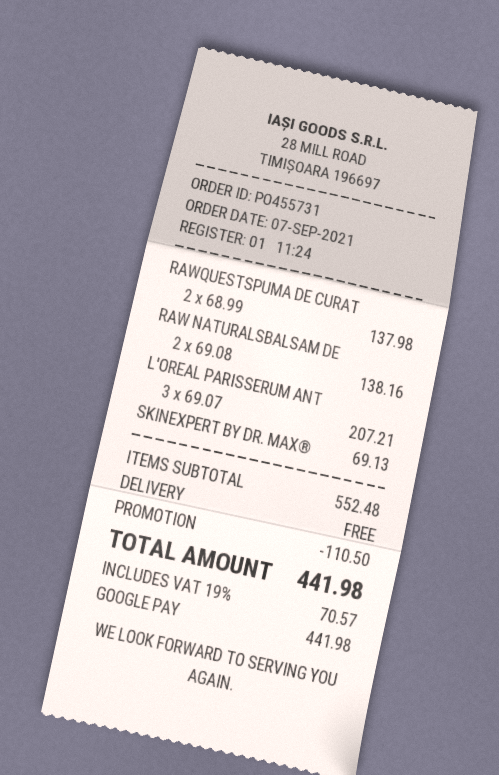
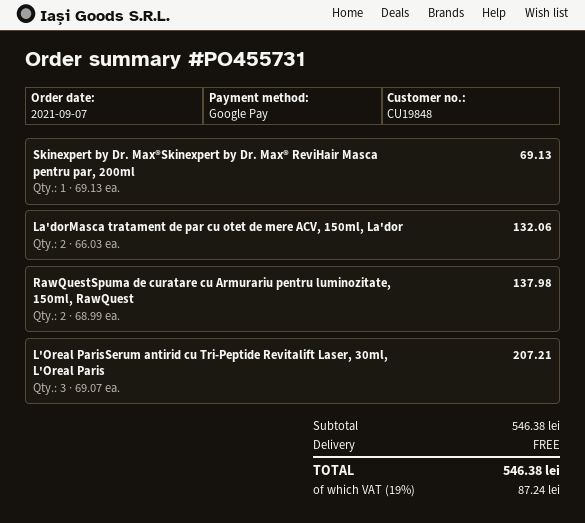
RAW NATURALSBALSAM DE: 2 x 69.08 = 138.16 -> none
La'dorMasca tratament de par cu otet de mere ACV, 150ml, La'dor: none -> 2 x 66.03 = 132.06
subtotal: 552.48 -> 546.38
discount: 110.50 -> none
tax: 19% = 70.57 -> 19% = 87.24
total: 441.98 -> 546.38

